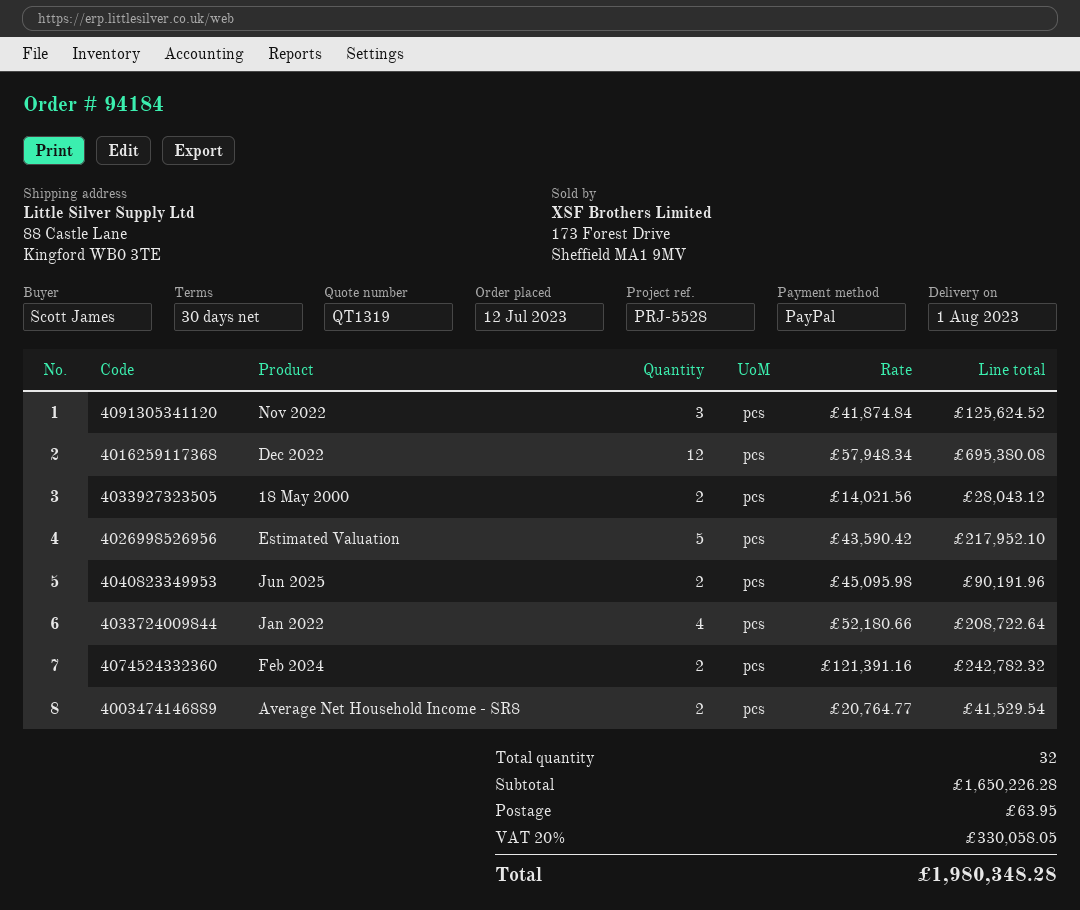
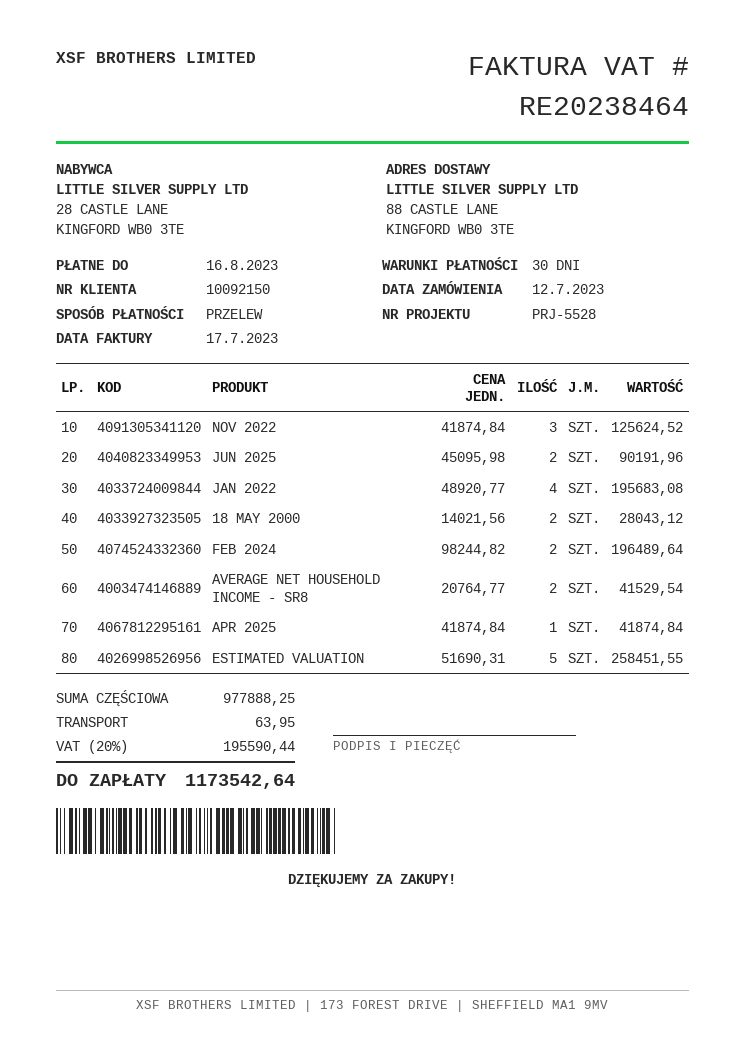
payment method: PayPal -> bank transfer
Dec 2022: 12 x 57948.34 = 695380.08 -> none
Estimated Valuation: 5 x 43590.42 = 217952.10 -> 5 x 51690.31 = 258451.55
Jan 2022: 4 x 52180.66 = 208722.64 -> 4 x 48920.77 = 195683.08
Feb 2024: 2 x 121391.16 = 242782.32 -> 2 x 98244.82 = 196489.64
APR 2025: none -> 1 x 41874.84 = 41874.84
subtotal: 1650226.28 -> 977888.25
tax: 20% = 330058.05 -> 20% = 195590.44
total: 1980348.28 -> 1173542.64

